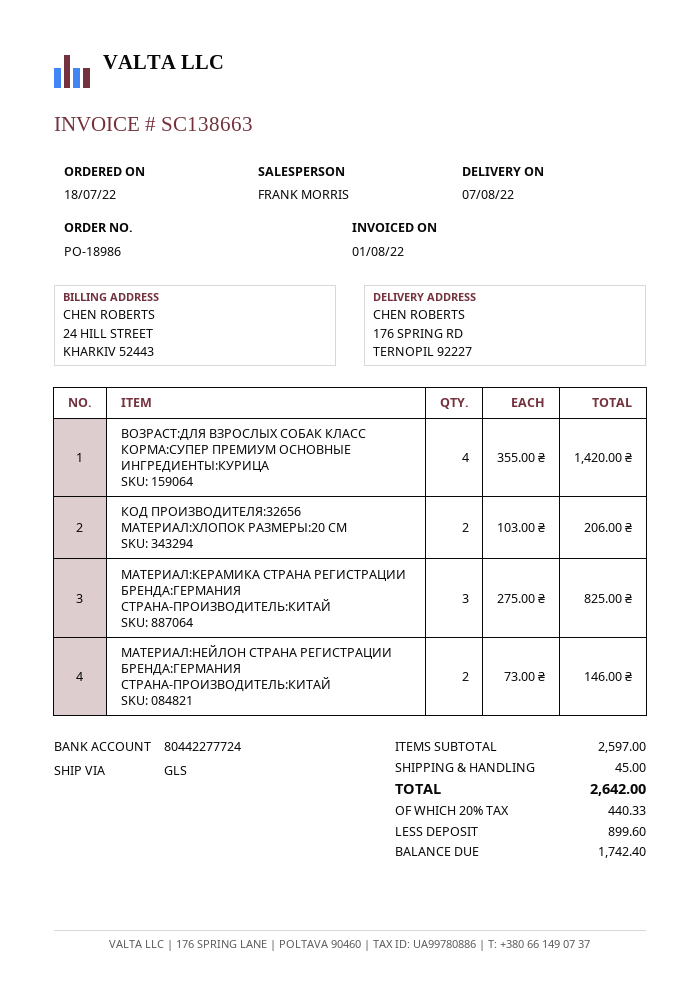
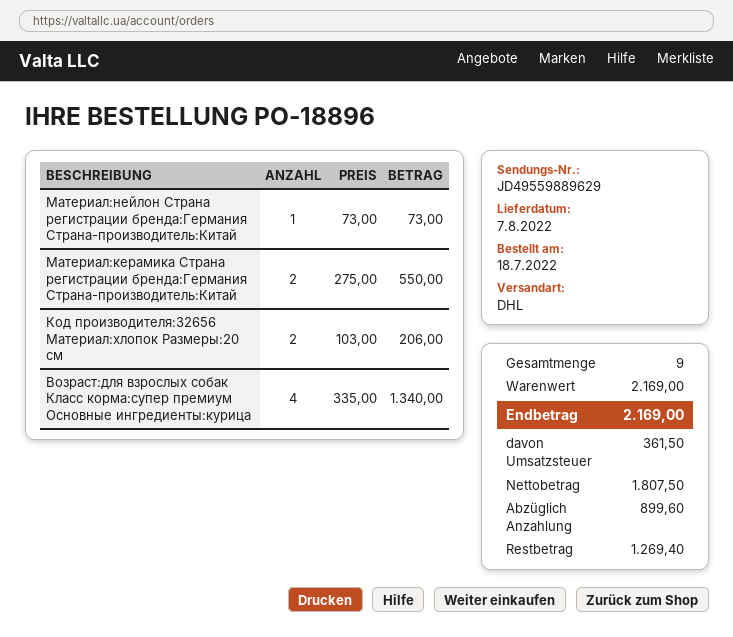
order number: PO-18986 -> PO-18896
shipping method: GLS -> DHL
ВОЗРАСТ:ДЛЯ ВЗРОСЛЫХ СОБАК КЛАСС КОРМА:СУПЕР ПРЕМИУМ ОСНОВНЫЕ ИНГРЕДИЕНТЫ:КУРИЦА: 4 x 355.00 = 1420.00 -> 4 x 335.00 = 1340.00
МАТЕРИАЛ:КЕРАМИКА СТРАНА РЕГИСТРАЦИИ БРЕНДА:ГЕРМАНИЯ СТРАНА-ПРОИЗВОДИТЕЛЬ:КИТАЙ: 3 x 275.00 = 825.00 -> 2 x 275.00 = 550.00
МАТЕРИАЛ:НЕЙЛОН СТРАНА РЕГИСТРАЦИИ БРЕНДА:ГЕРМАНИЯ СТРАНА-ПРОИЗВОДИТЕЛЬ:КИТАЙ: 2 x 73.00 = 146.00 -> 1 x 73.00 = 73.00
subtotal: 2597.00 -> 2169.00
shipping: 45.00 -> none
tax: 440.33 -> 361.50
total: 2642.00 -> 2169.00
balance: 1742.40 -> 1269.40

